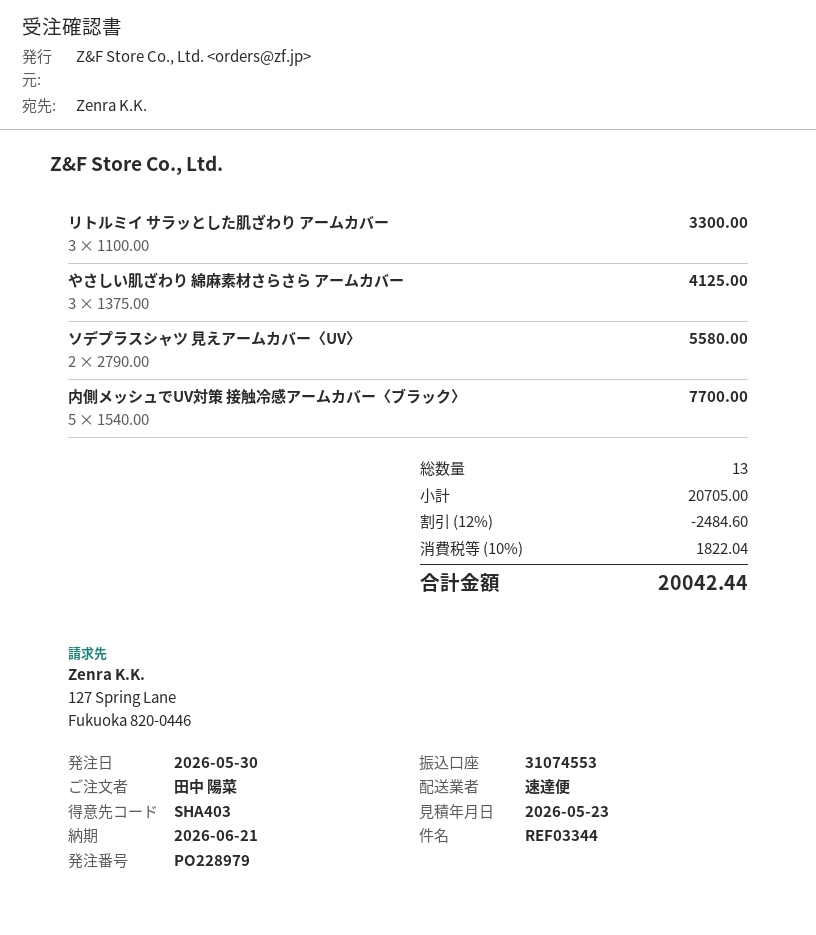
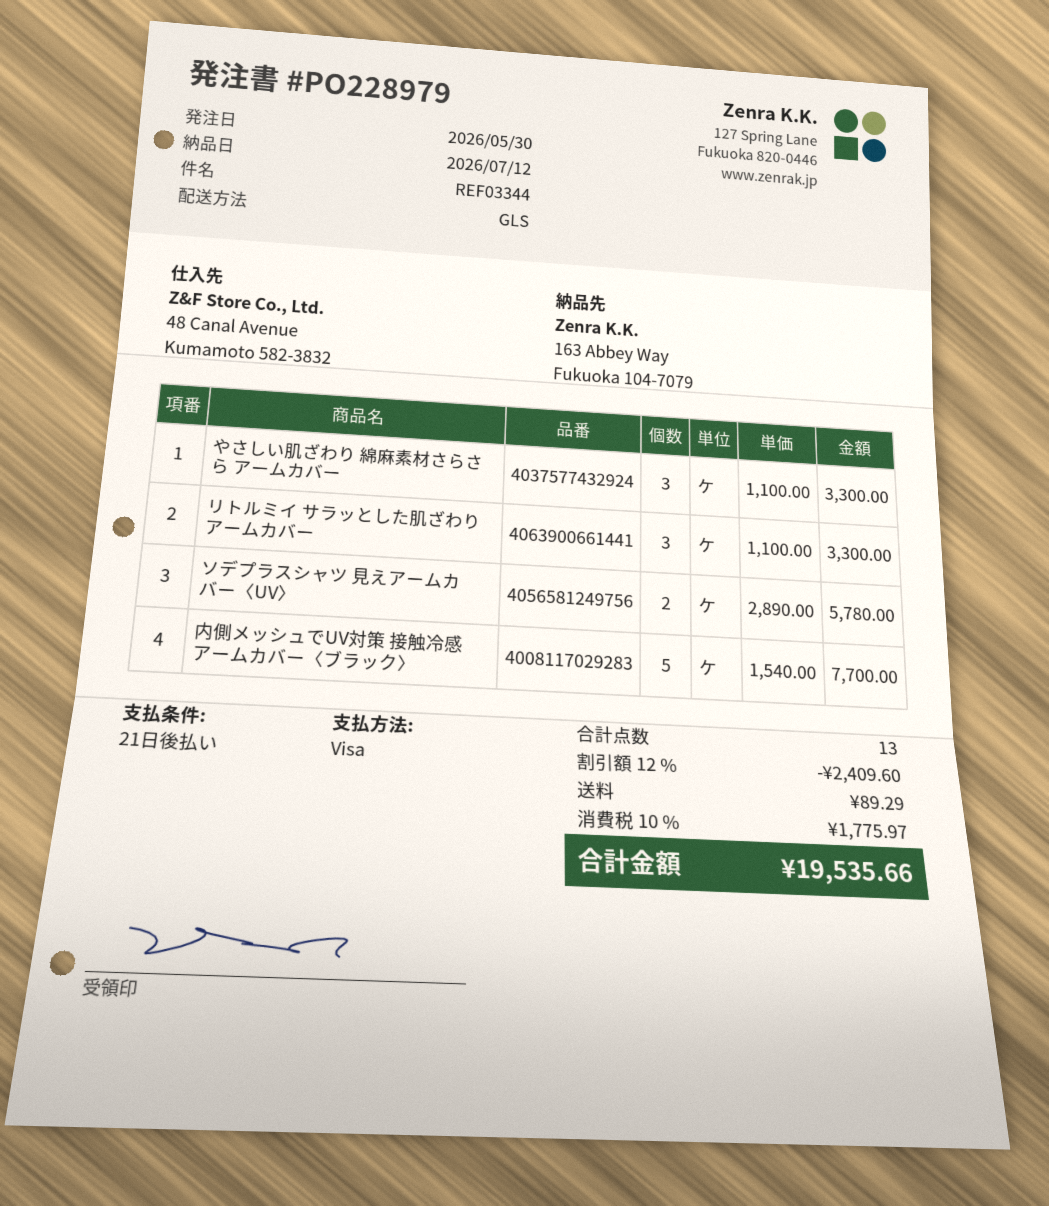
delivery date: 2026-06-21 -> 2026-07-12
shipping method: express -> GLS
やさしい肌ざわり 綿麻素材さらさら アームカバー: 3 x 1375.00 = 4125.00 -> 3 x 1100.00 = 3300.00
ソデプラスシャツ 見えアームカバー〈UV〉: 2 x 2790.00 = 5580.00 -> 2 x 2890.00 = 5780.00
discount: 12% = 2484.60 -> 12% = 2409.60
shipping: none -> 89.29
tax: 10% = 1822.04 -> 10% = 1775.97
total: 20042.44 -> 19535.66

